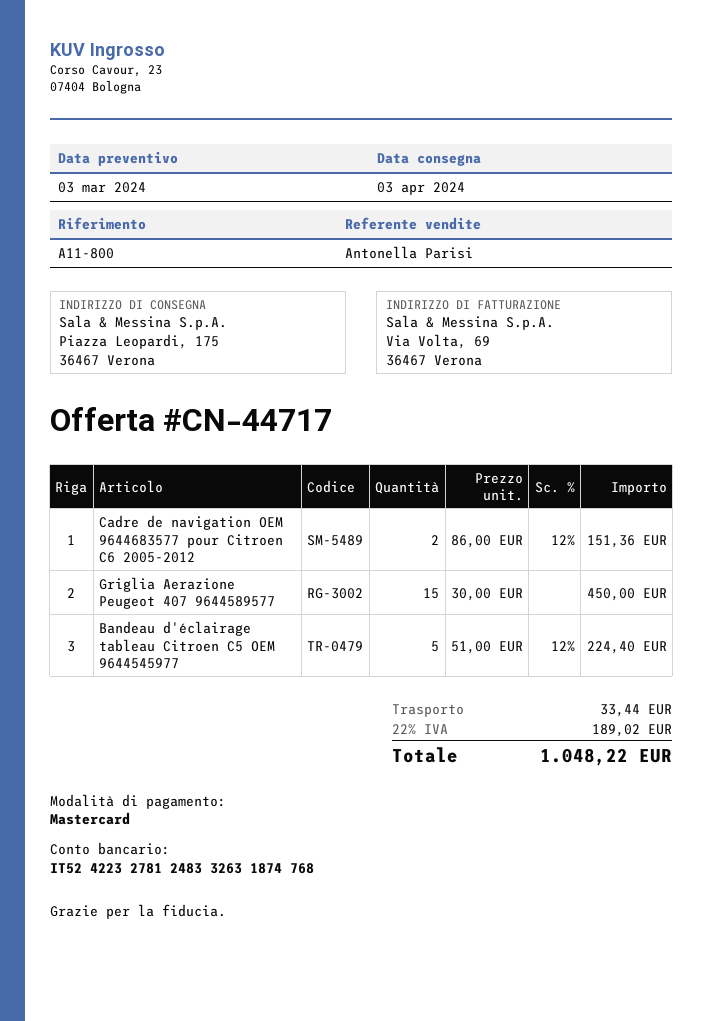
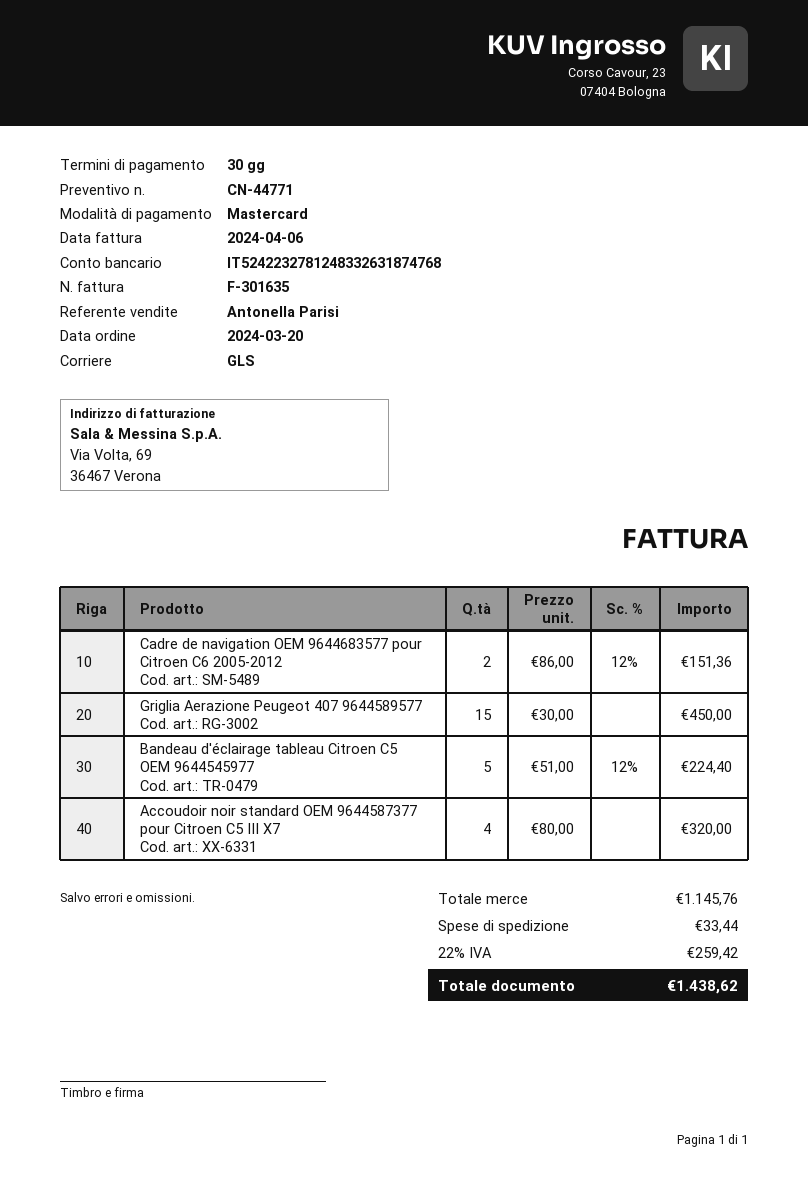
quote number: CN-44717 -> CN-44771
Accoudoir noir standard OEM 9644587377 pour Citroen C5 III X7: none -> 4 x 80.00 = 320.00
tax: 22% = 189.02 -> 22% = 259.42
total: 1048.22 -> 1438.62

